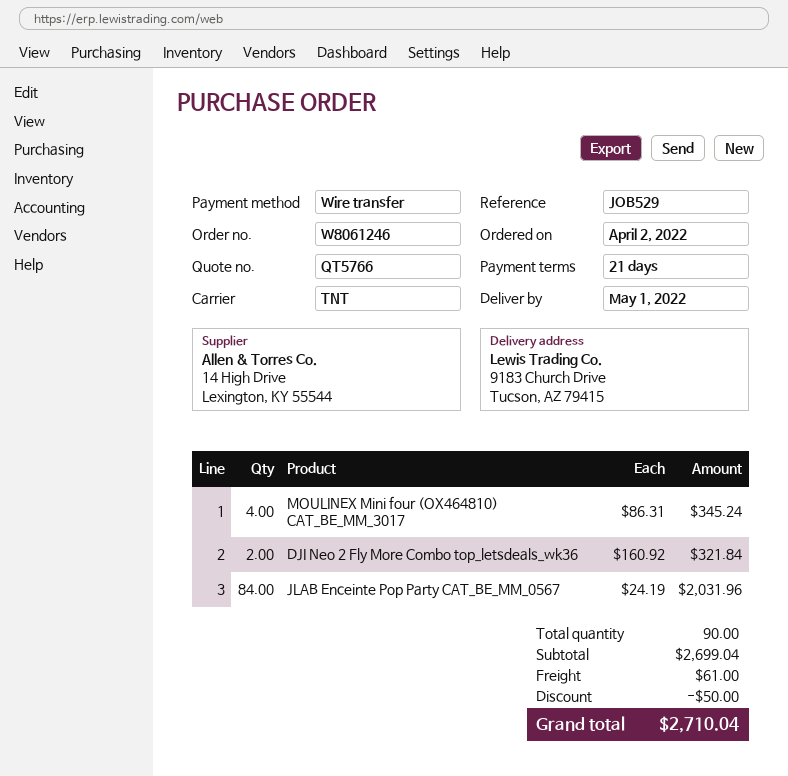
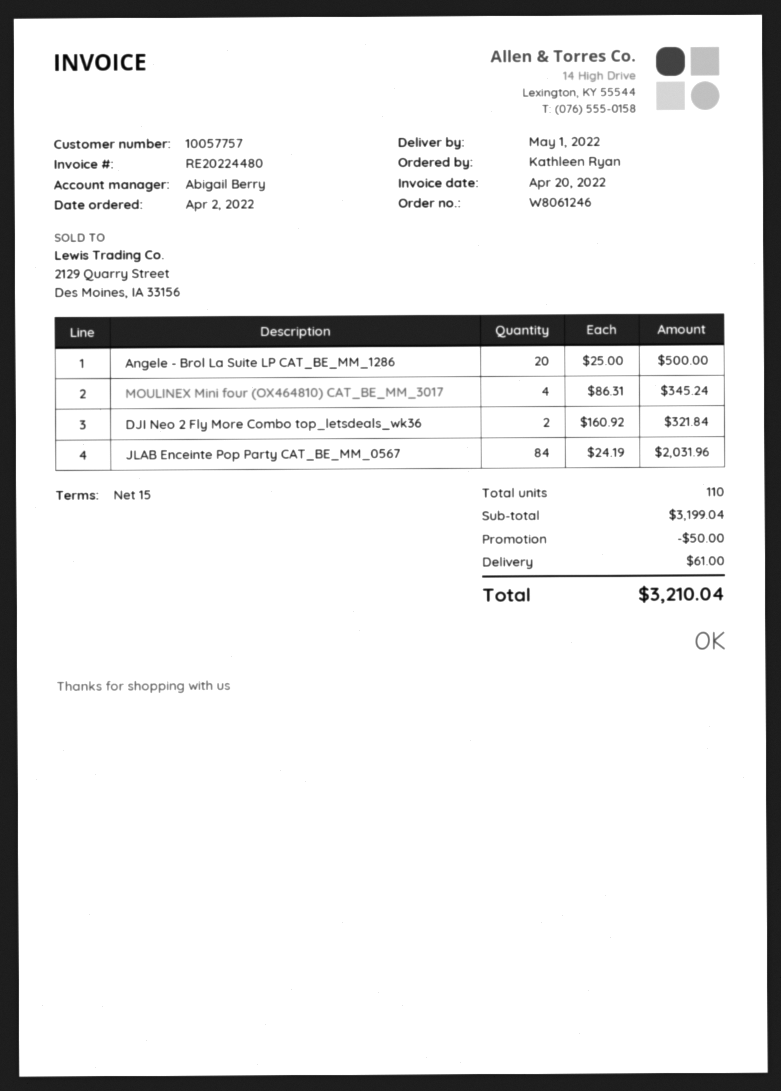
payment terms: 21 days -> 15 days
Angele - Brol La Suite LP CAT_BE_MM_1286: none -> 20 x 25.00 = 500.00
total quantity: 90 -> 110
subtotal: 2699.04 -> 3199.04
total: 2710.04 -> 3210.04

